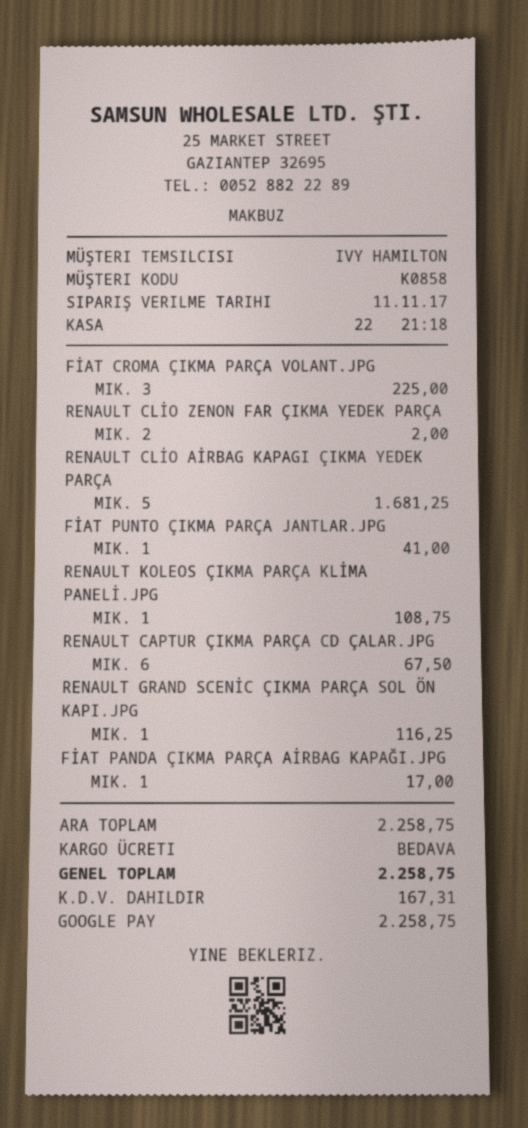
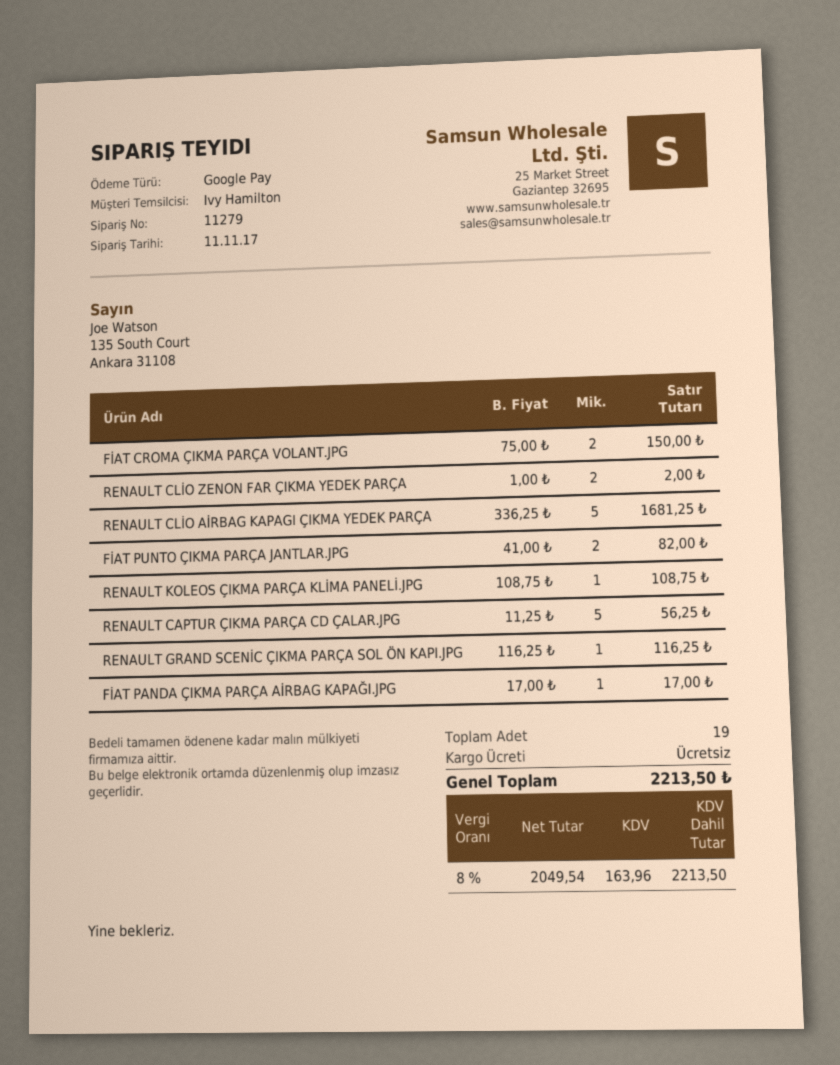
FİAT CROMA ÇIKMA PARÇA VOLANT.JPG: 3 for 225.00 -> 2 for 150.00
FİAT PUNTO ÇIKMA PARÇA JANTLAR.JPG: 1 for 41.00 -> 2 for 82.00
RENAULT CAPTUR ÇIKMA PARÇA CD ÇALAR.JPG: 6 for 67.50 -> 5 for 56.25
tax: 167.31 -> 163.96
total: 2258.75 -> 2213.50

